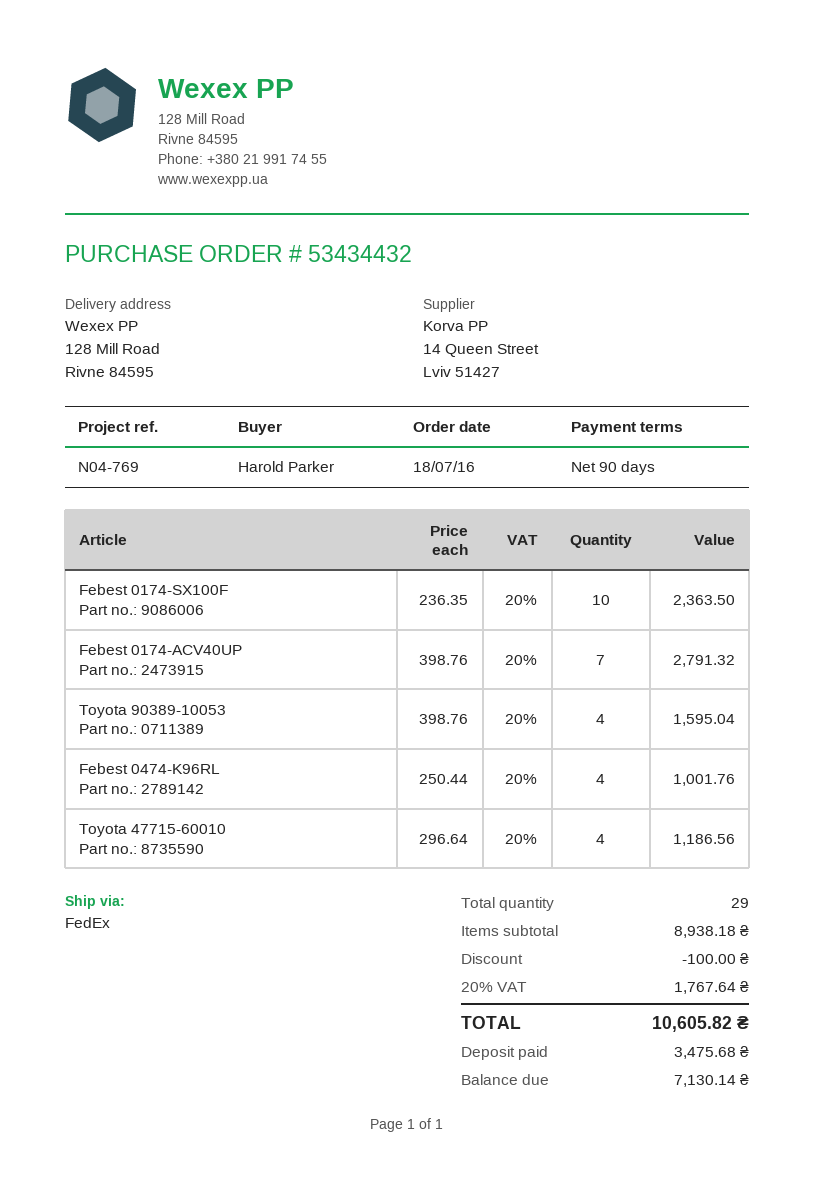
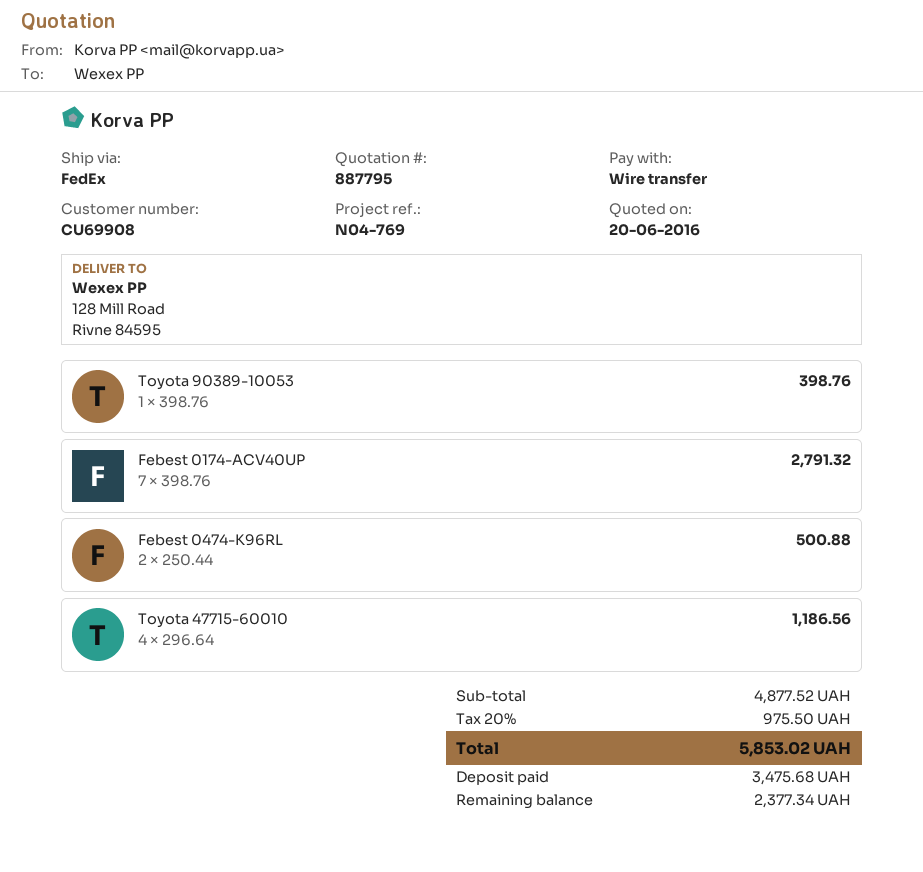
Febest 0174-SX100F: 10 x 236.35 = 2363.50 -> none
Toyota 90389-10053: 4 x 398.76 = 1595.04 -> 1 x 398.76 = 398.76
Febest 0474-K96RL: 4 x 250.44 = 1001.76 -> 2 x 250.44 = 500.88
subtotal: 8938.18 -> 4877.52
discount: 100.00 -> none
tax: 20% = 1767.64 -> 20% = 975.50
total: 10605.82 -> 5853.02
balance: 7130.14 -> 2377.34

